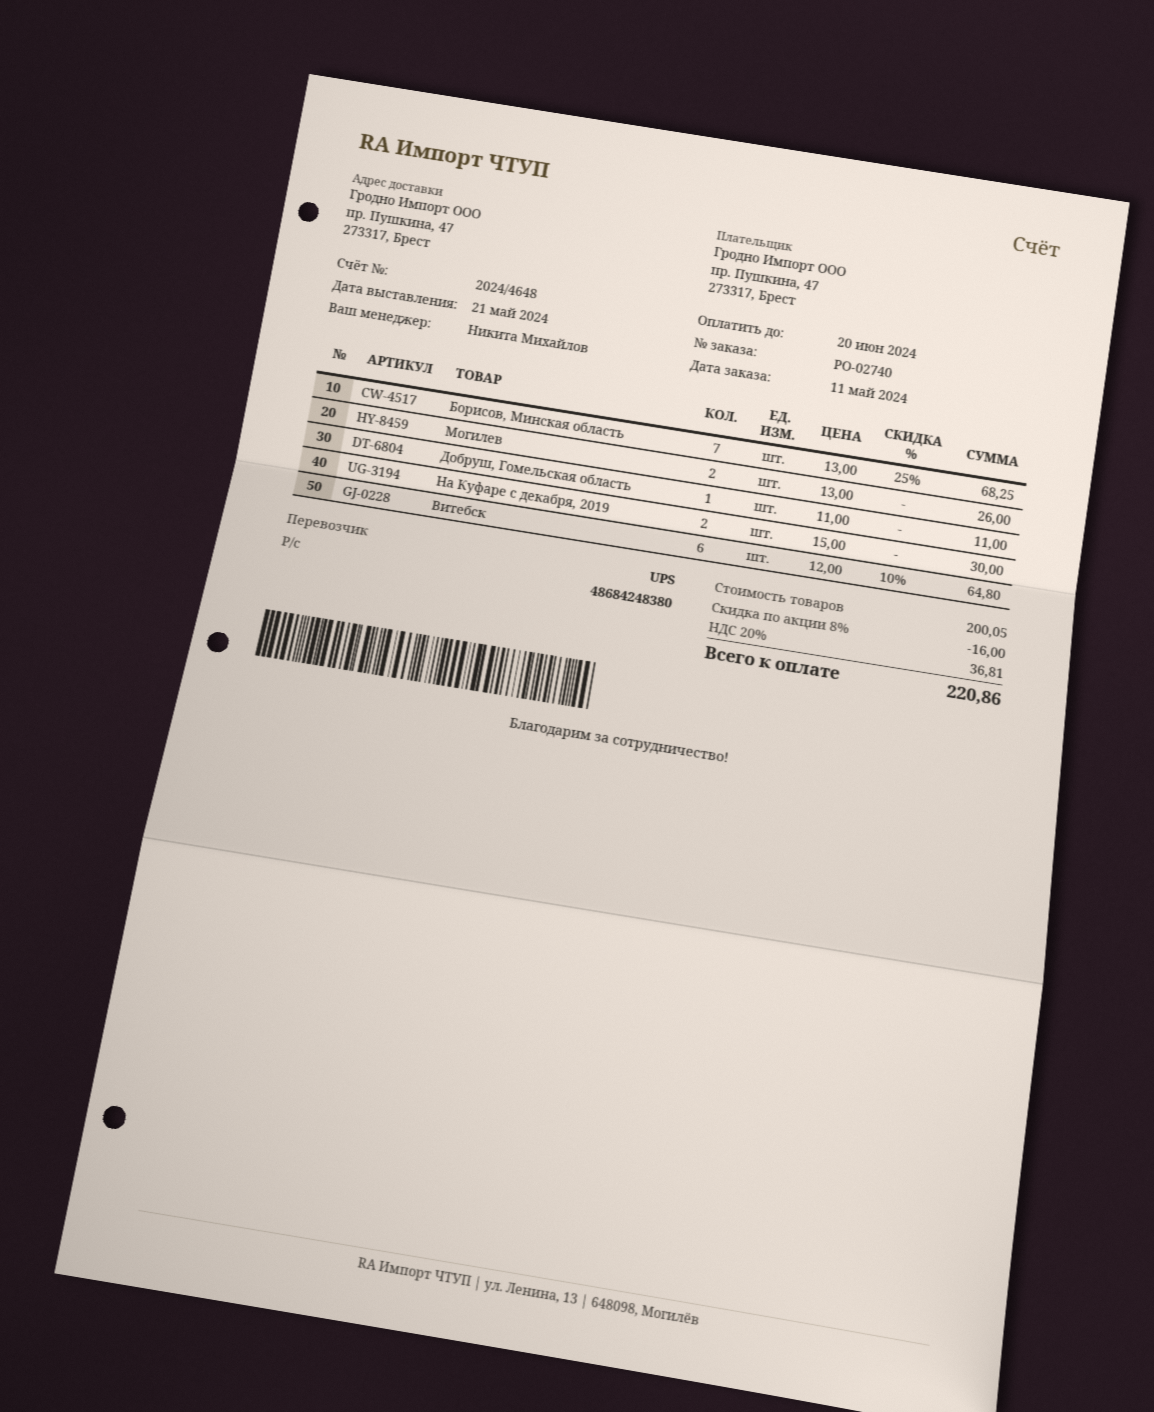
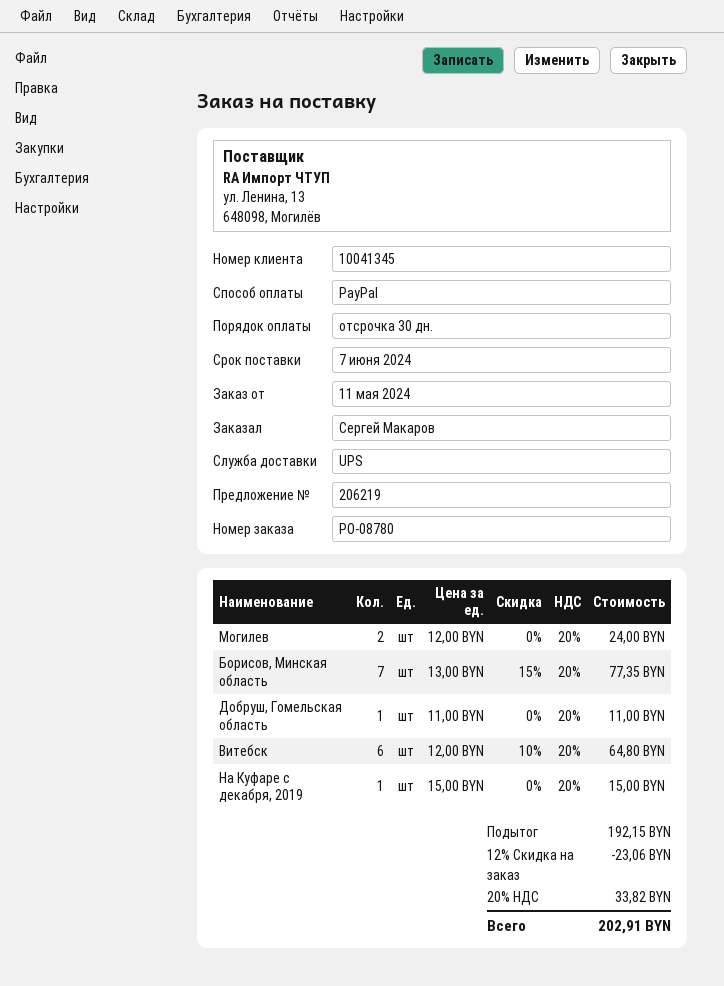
order number: PO-02740 -> PO-08780
Борисов, Минская область: 7 x 13.00 - 25% = 68.25 -> 7 x 13.00 - 15% = 77.35
Могилев: 2 x 13.00 = 26.00 -> 2 x 12.00 = 24.00
На Куфаре с декабря, 2019: 2 x 15.00 = 30.00 -> 1 x 15.00 = 15.00
subtotal: 200.05 -> 192.15
discount: 8% = 16.00 -> 12% = 23.06
tax: 20% = 36.81 -> 20% = 33.82
total: 220.86 -> 202.91

